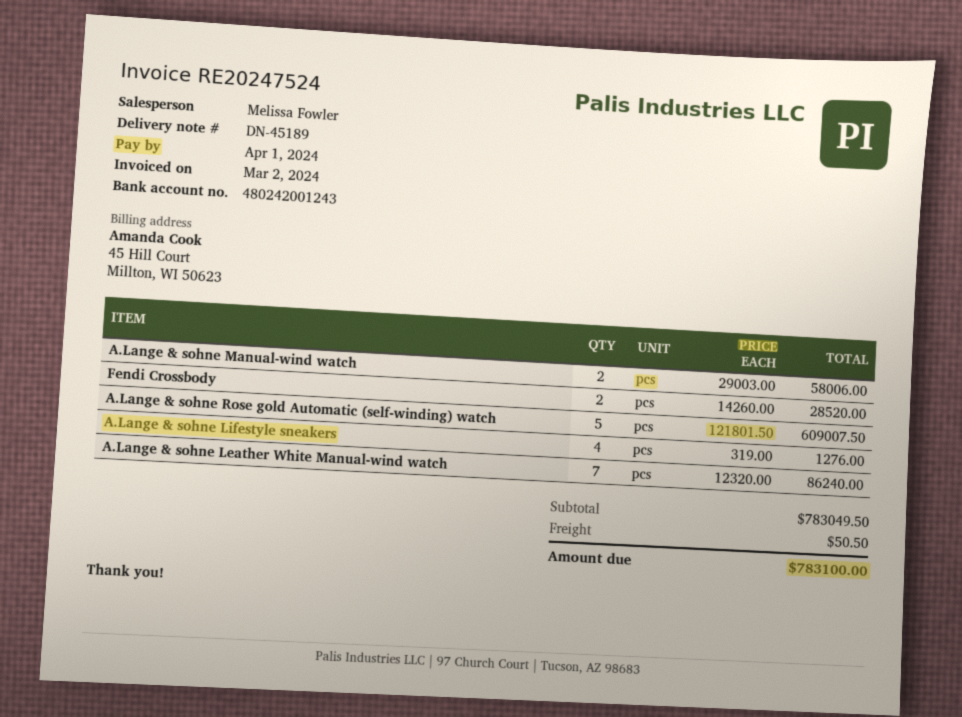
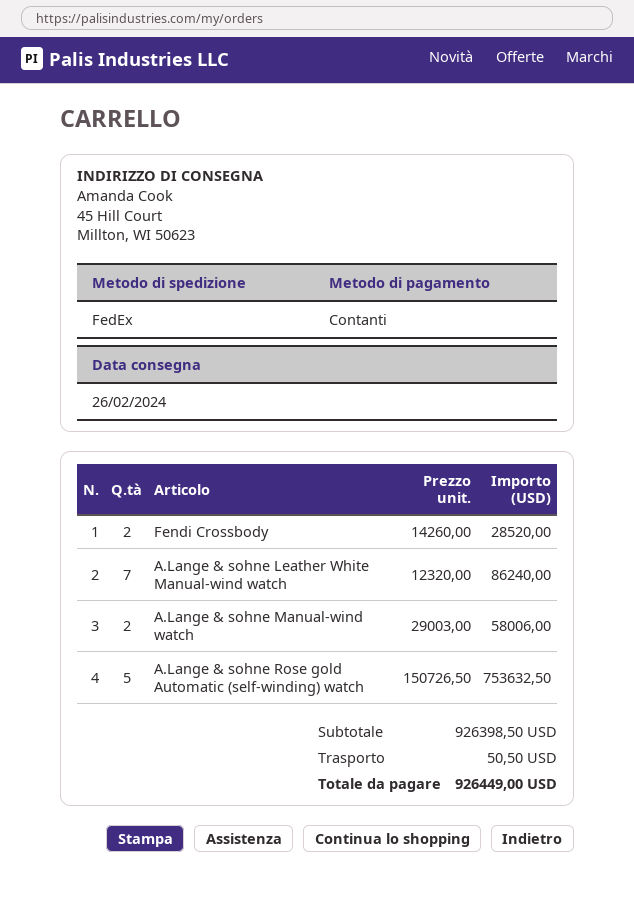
A.Lange & sohne Rose gold Automatic (self-winding) watch: 5 x 121801.50 = 609007.50 -> 5 x 150726.50 = 753632.50
A.Lange & sohne Lifestyle sneakers: 4 x 319.00 = 1276.00 -> none
subtotal: 783049.50 -> 926398.50
total: 783100.00 -> 926449.00

